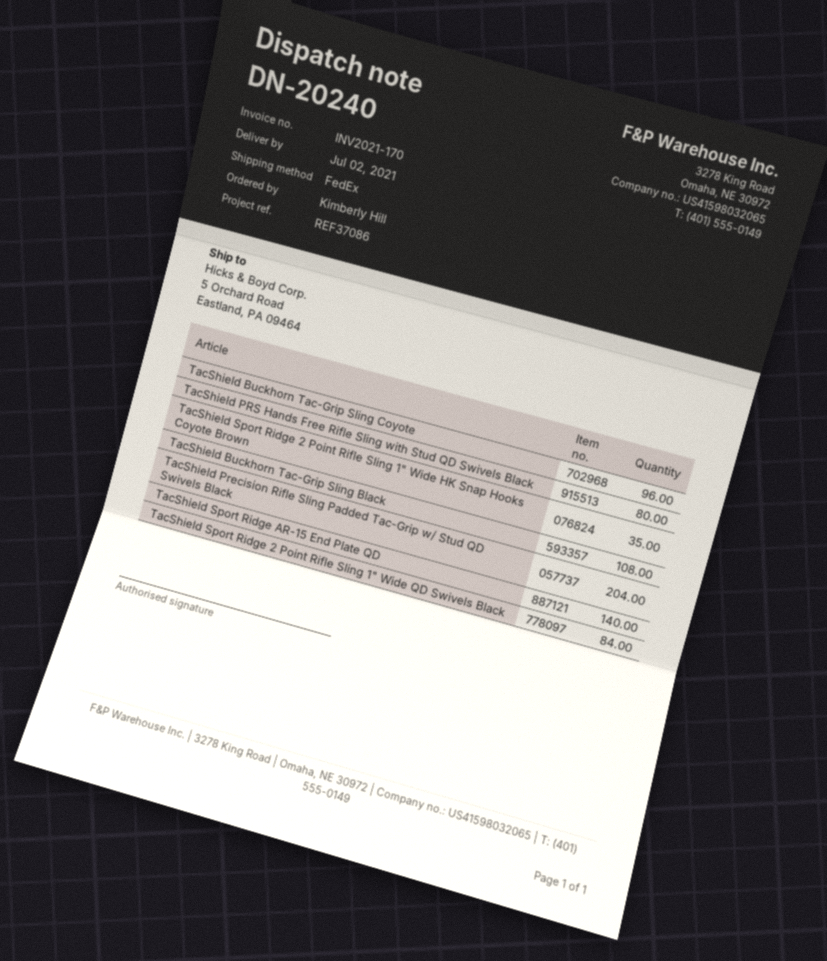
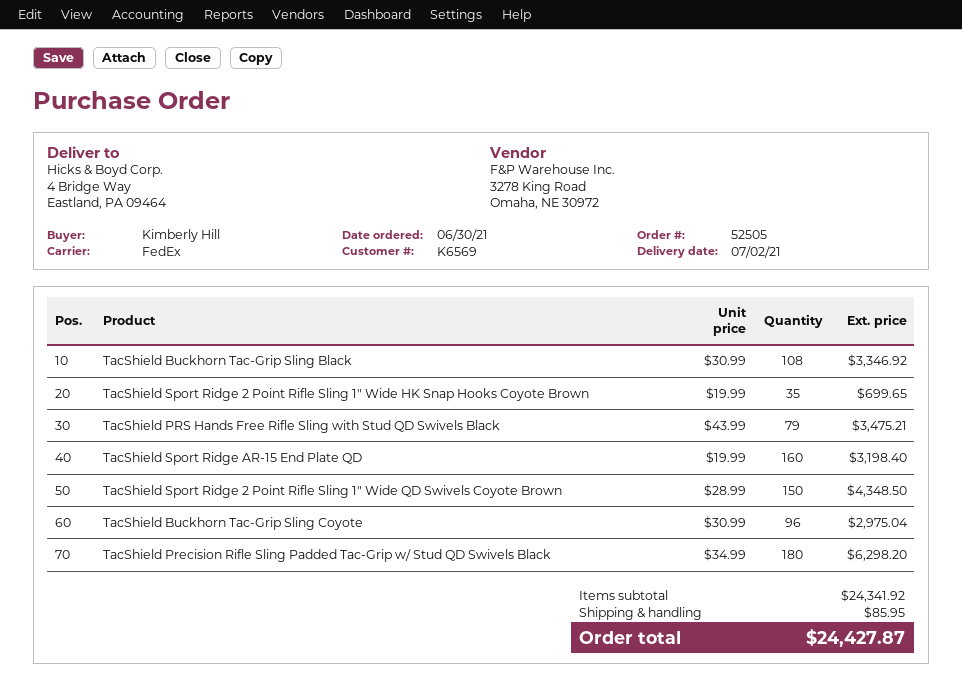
ship to: 5 Orchard Road, Eastland, PA 09464 -> 4 Bridge Way, Eastland, PA 09464
TacShield PRS Hands Free Rifle Sling with Stud QD Swivels Black: 80 -> 79
TacShield Precision Rifle Sling Padded Tac-Grip w/ Stud QD Swivels Black: 204 -> 180
TacShield Sport Ridge AR-15 End Plate QD: 140 -> 160
TacShield Sport Ridge 2 Point Rifle Sling 1" Wide QD Swivels Black: 84 -> none
TacShield Sport Ridge 2 Point Rifle Sling 1" Wide QD Swivels Coyote Brown: none -> 150

